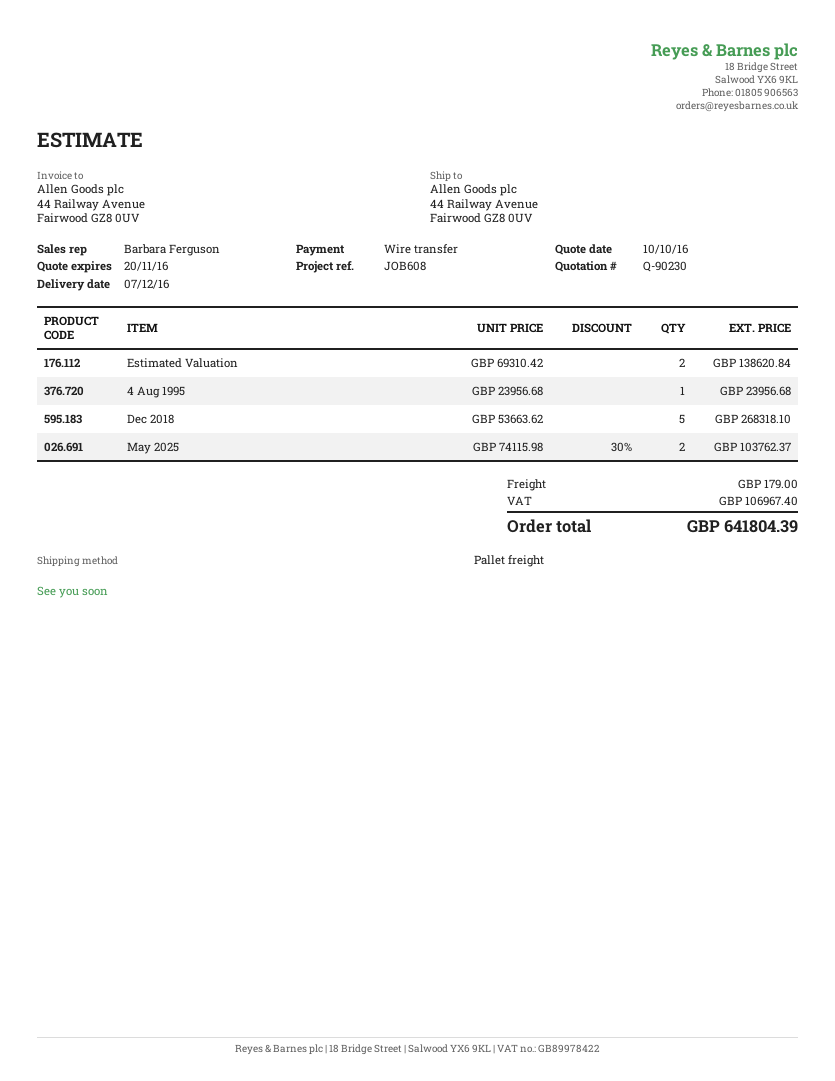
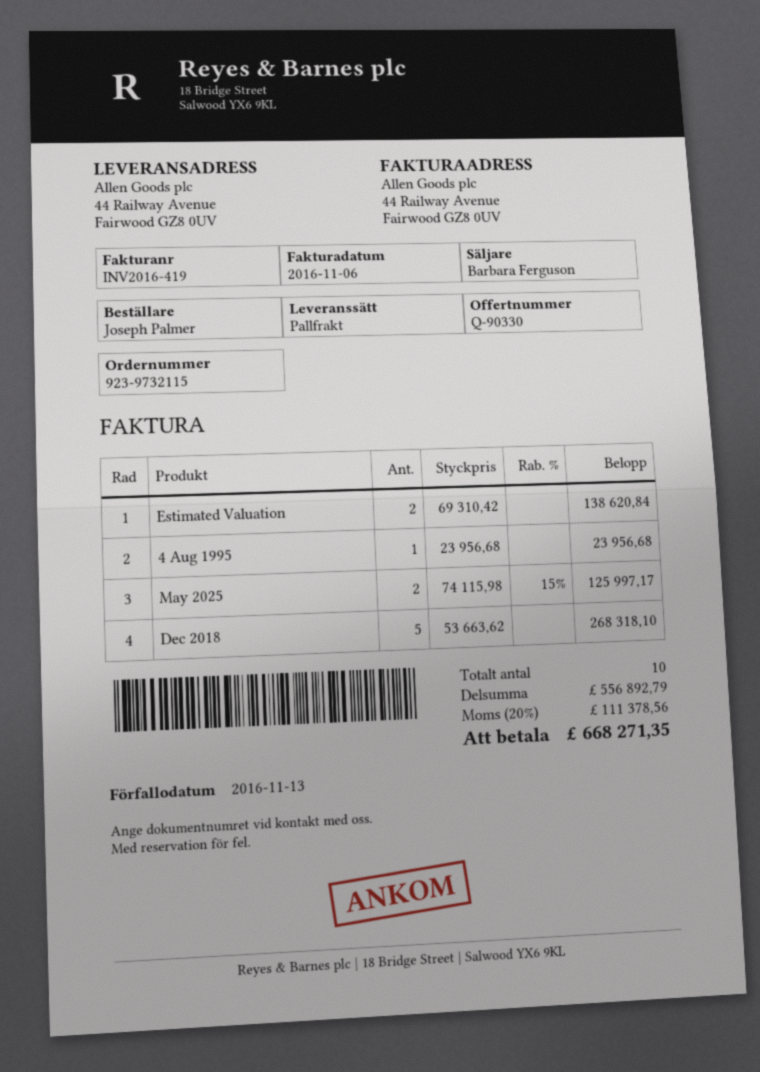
quote number: Q-90230 -> Q-90330
May 2025: 2 x 74115.98 - 30% = 103762.37 -> 2 x 74115.98 - 15% = 125997.17
shipping: 179.00 -> none
tax: 106967.40 -> 111378.56
total: 641804.39 -> 668271.35

